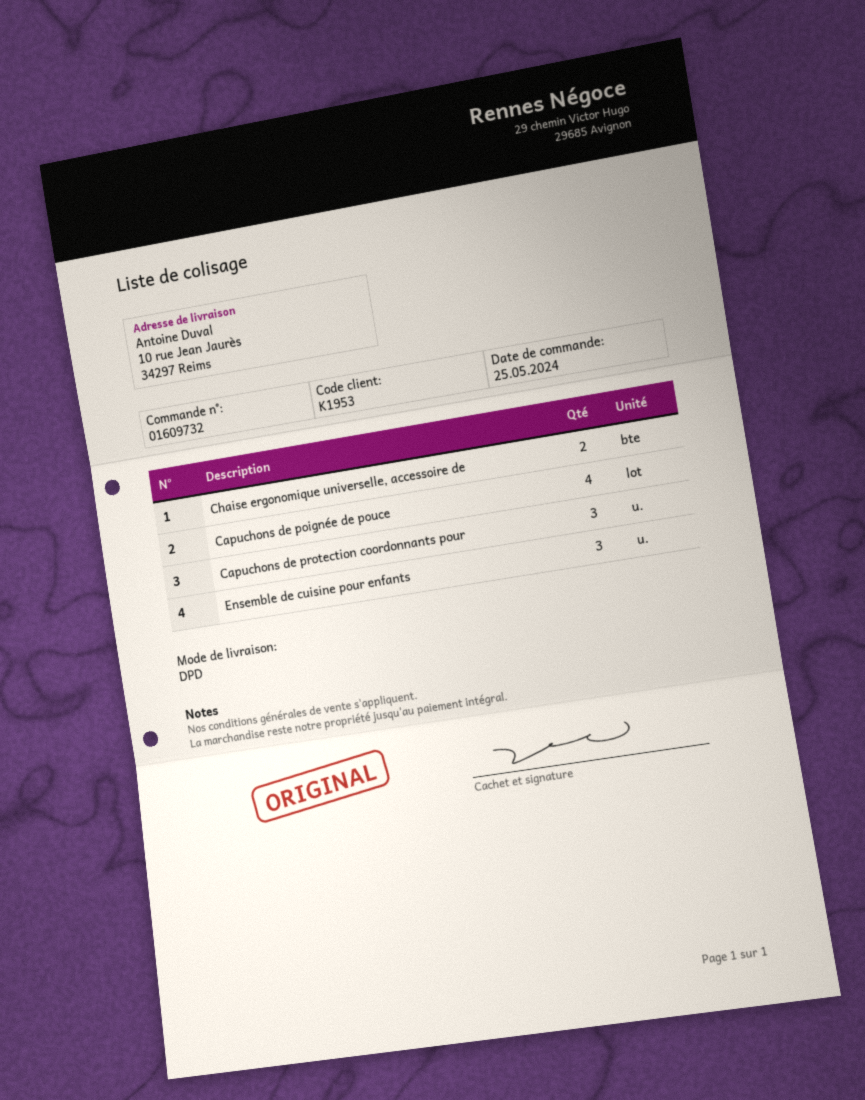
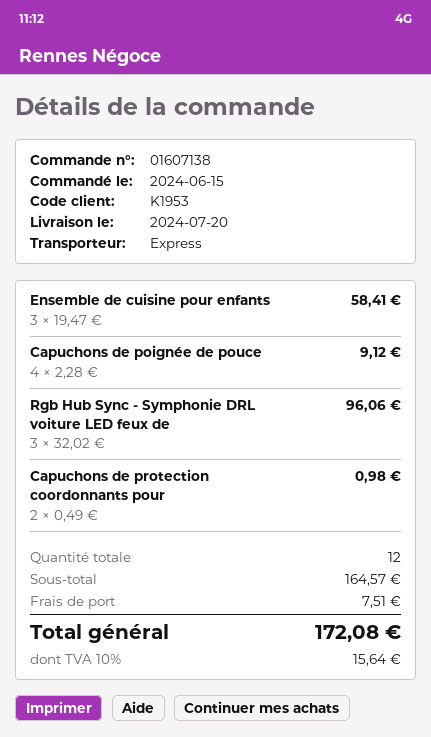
order number: 01609732 -> 01607138
order date: 2024-05-25 -> 2024-06-15
shipping method: DPD -> express
Chaise ergonomique universelle, accessoire de: 2 -> none
Capuchons de protection coordonnants pour: 3 -> 2
Rgb Hub Sync - Symphonie DRL voiture LED feux de: none -> 3

